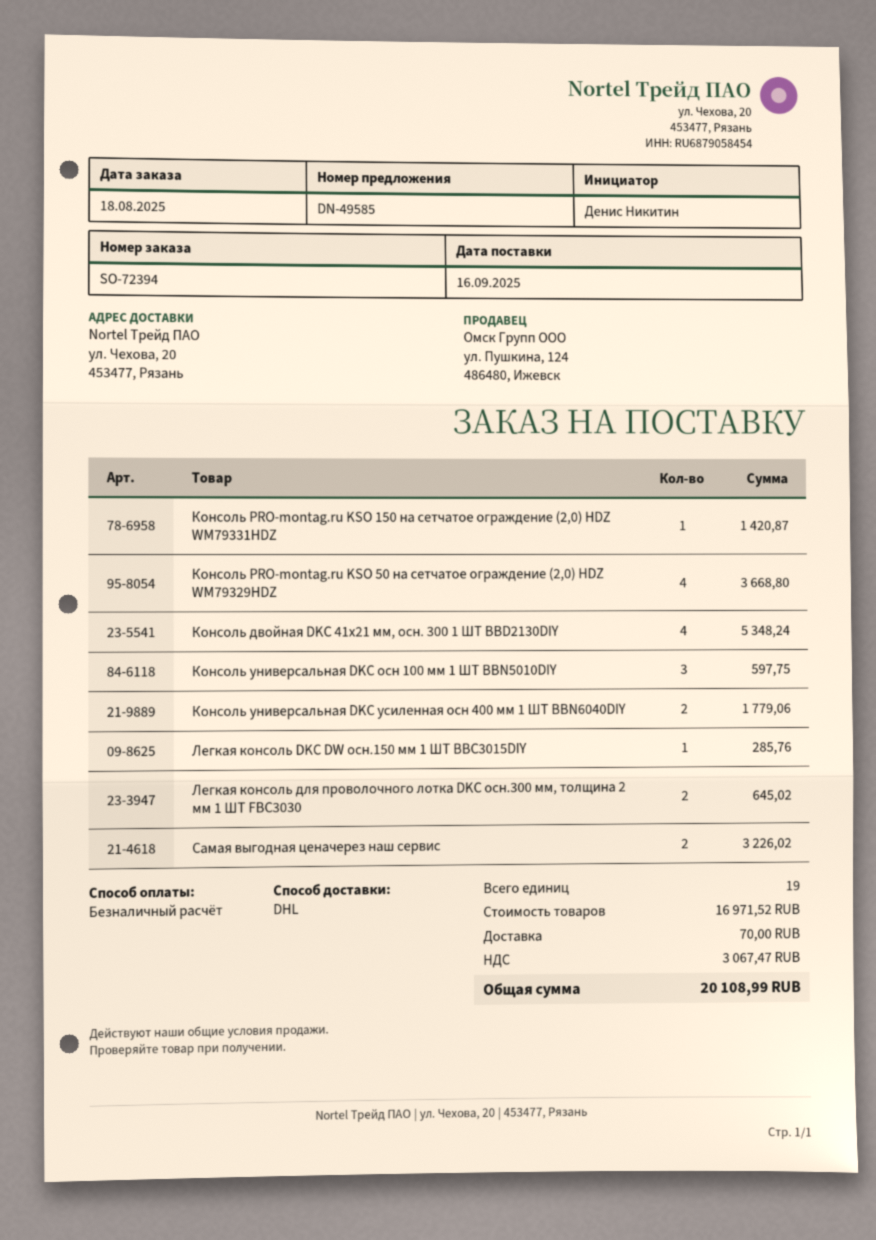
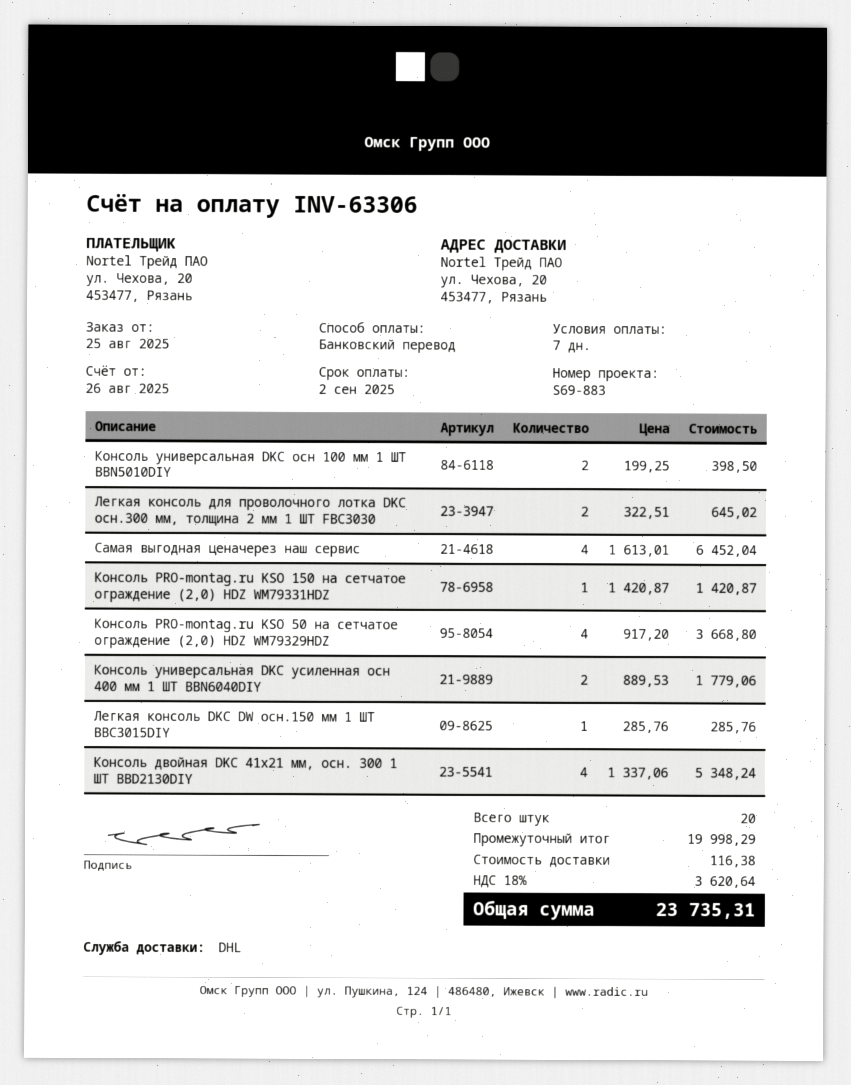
order date: 2025-08-18 -> 2025-08-25
Консоль универсальная DKC осн 100 мм 1 ШТ BBN5010DIY: 3 for 597.75 -> 2 for 398.50
Самая выгодная ценачерез наш сервис: 2 for 3226.02 -> 4 for 6452.04
total quantity: 19 -> 20
subtotal: 16971.52 -> 19998.29
shipping: 70.00 -> 116.38
tax: 3067.47 -> 3620.64
total: 20108.99 -> 23735.31

